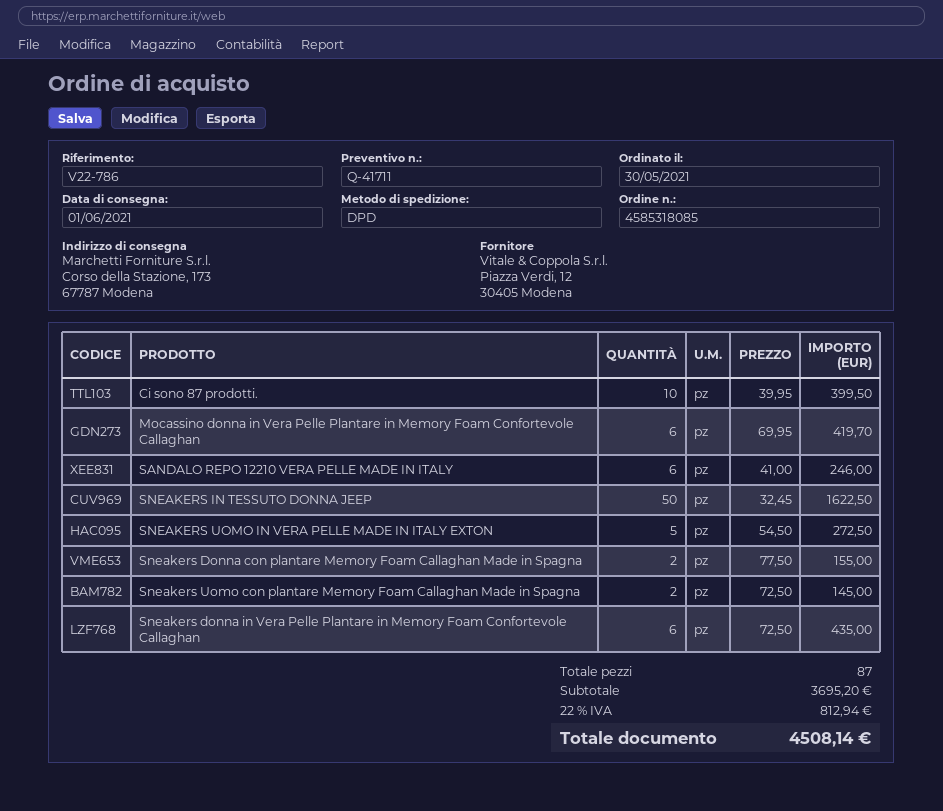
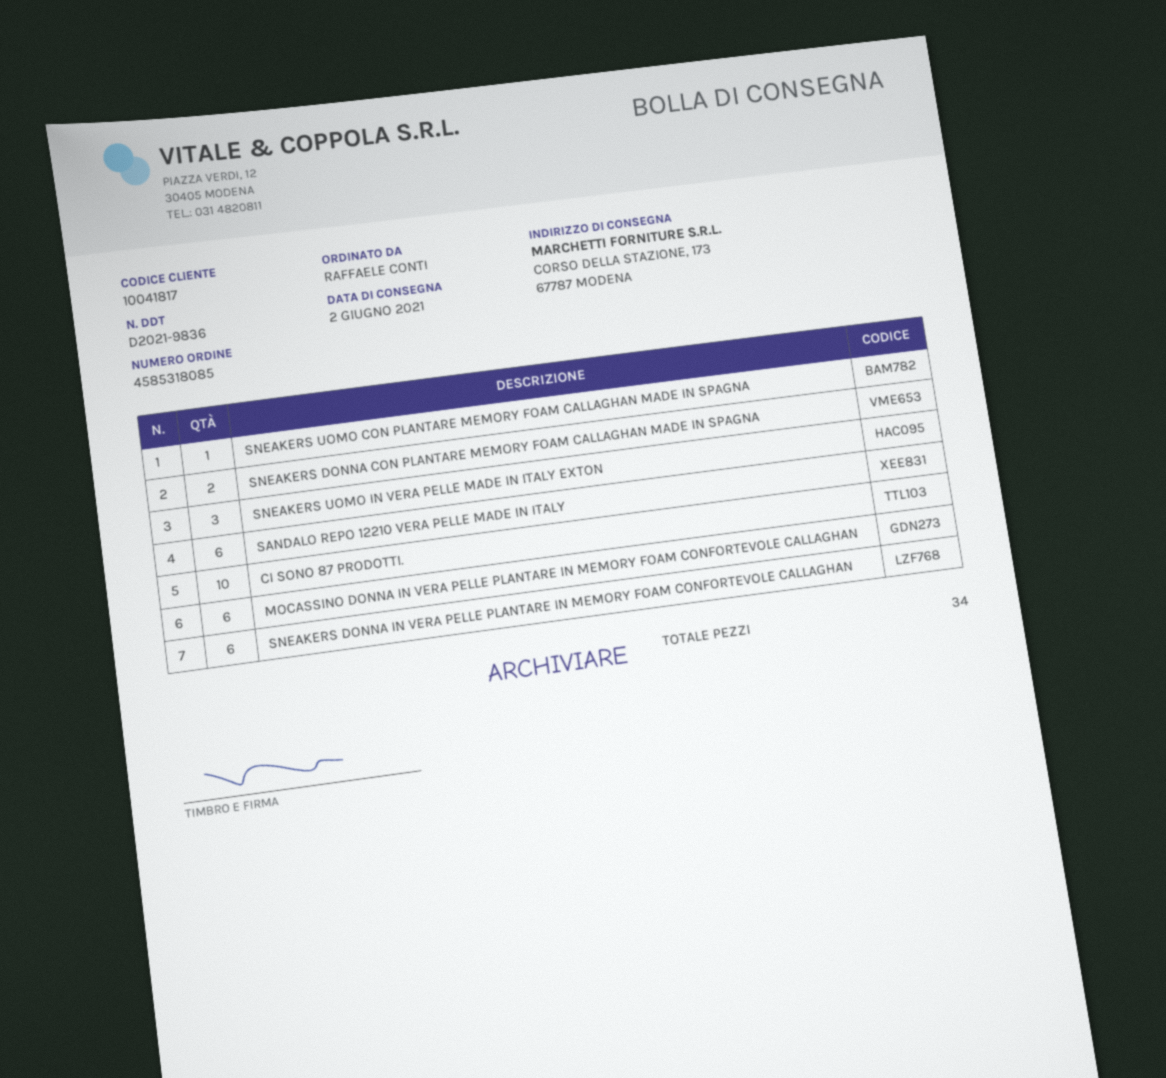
delivery date: 2021-06-01 -> 2021-06-02
SNEAKERS IN TESSUTO DONNA JEEP: 50 -> none
SNEAKERS UOMO IN VERA PELLE MADE IN ITALY EXTON: 5 -> 3
Sneakers Uomo con plantare Memory Foam Callaghan Made in Spagna: 2 -> 1
total quantity: 87 -> 34

